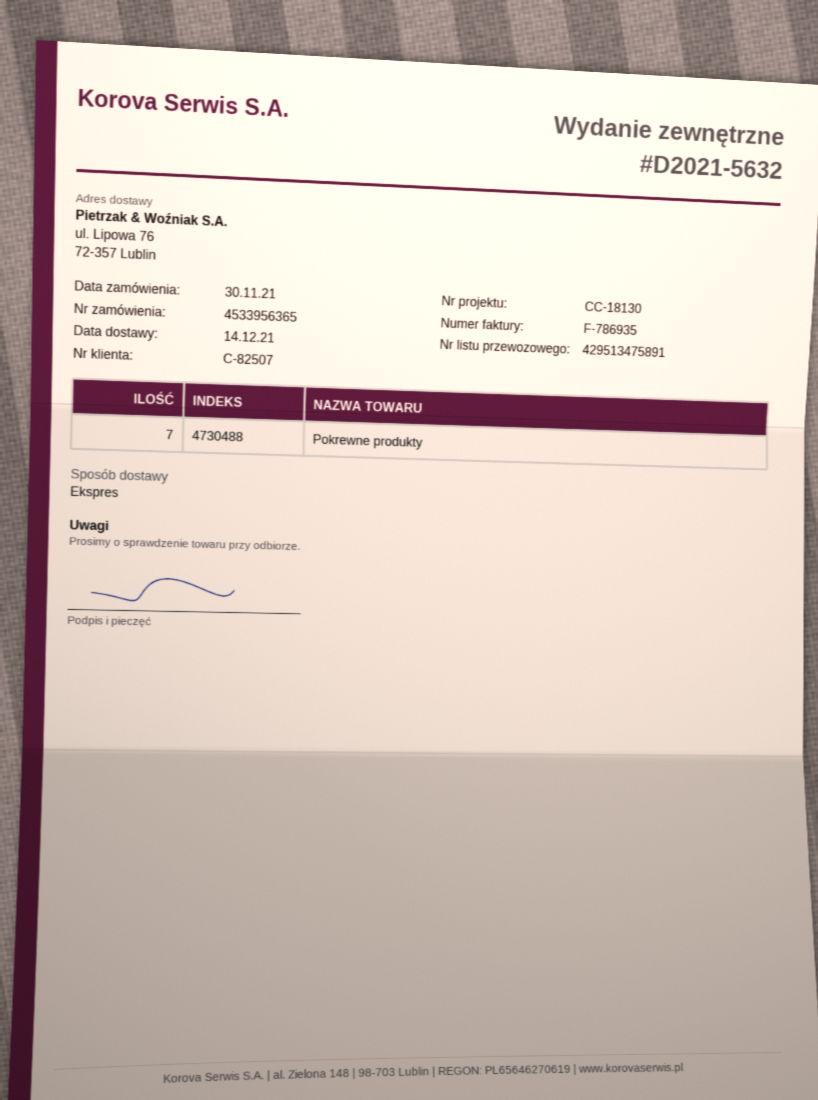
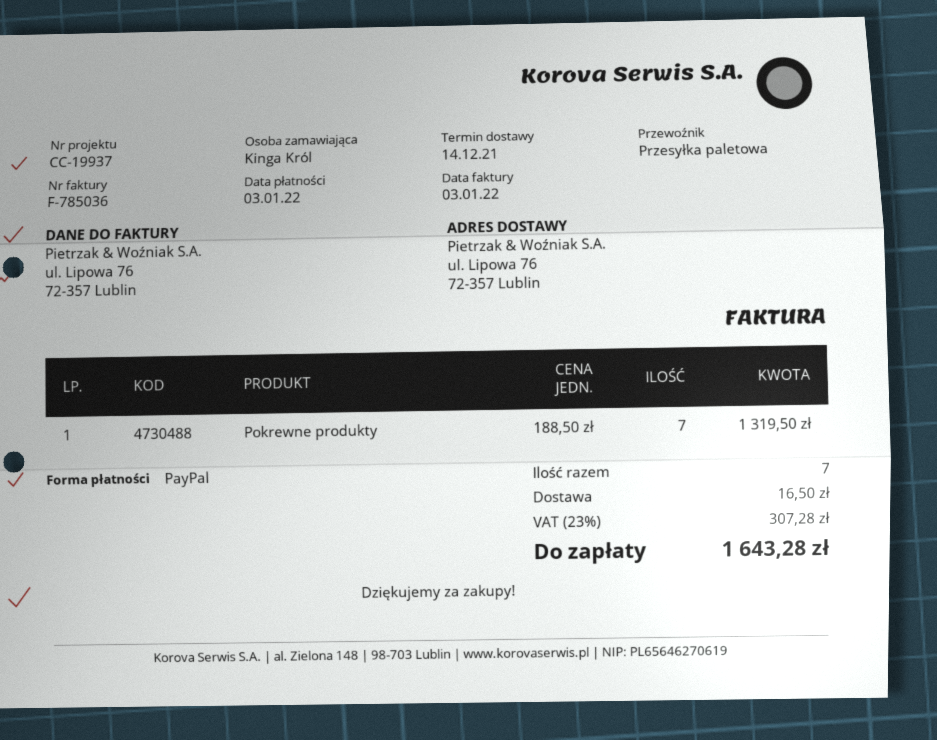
invoice number: F-786935 -> F-785036
reference: CC-18130 -> CC-19937
shipping method: express -> pallet freight

